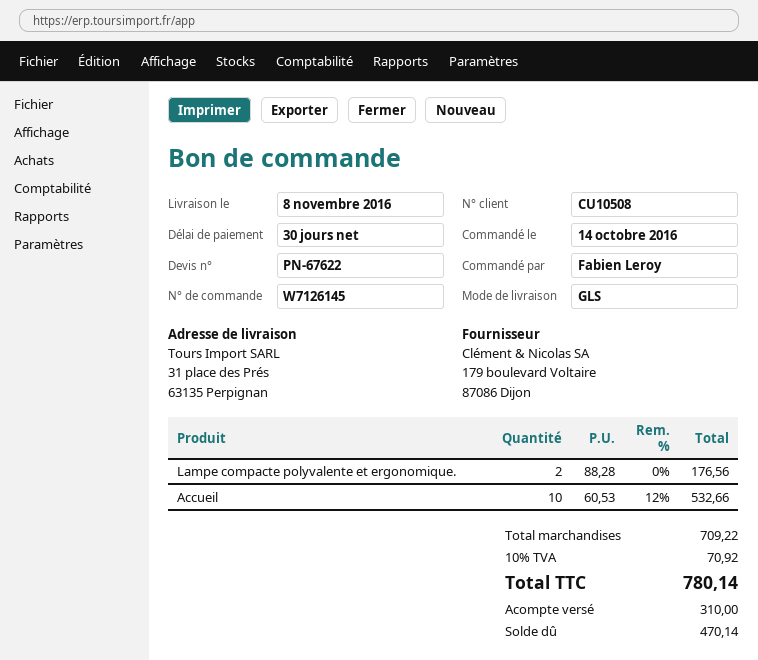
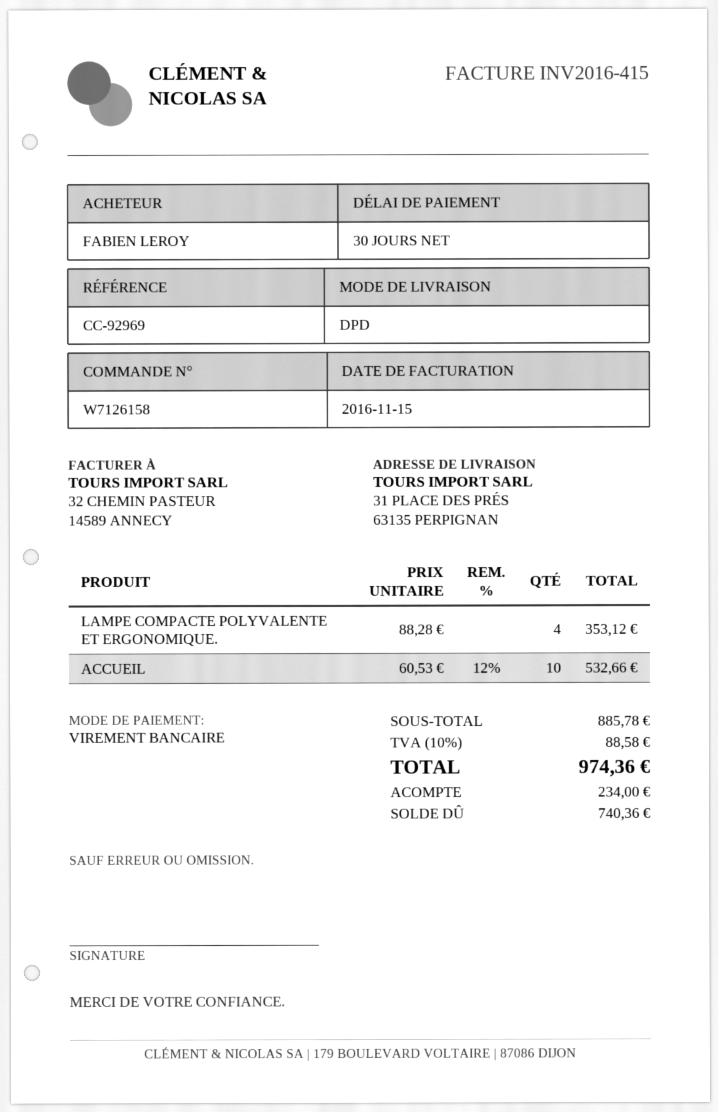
order number: W7126145 -> W7126158
shipping method: GLS -> DPD
Lampe compacte polyvalente et ergonomique.: 2 x 88.28 = 176.56 -> 4 x 88.28 = 353.12
subtotal: 709.22 -> 885.78
tax: 10% = 70.92 -> 10% = 88.58
total: 780.14 -> 974.36
deposit: 310.00 -> 234.00
balance: 470.14 -> 740.36

